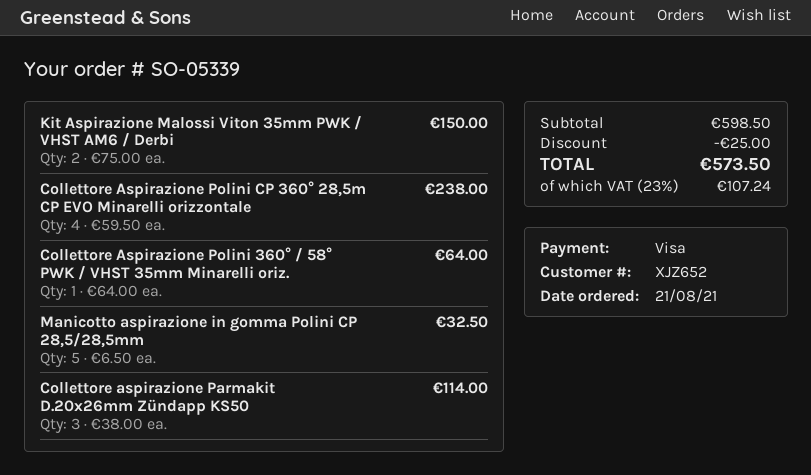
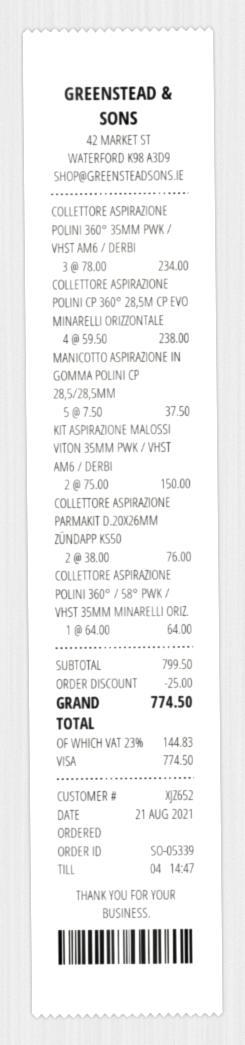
Manicotto aspirazione in gomma Polini CP 28,5/28,5mm: 5 x 6.50 = 32.50 -> 5 x 7.50 = 37.50
Collettore aspirazione Parmakit D.20x26mm Zündapp KS50: 3 x 38.00 = 114.00 -> 2 x 38.00 = 76.00
COLLETTORE ASPIRAZIONE POLINI 360° 35MM PWK / VHST AM6 / DERBI: none -> 3 x 78.00 = 234.00
subtotal: 598.50 -> 799.50
tax: 23% = 107.24 -> 23% = 144.83
total: 573.50 -> 774.50

